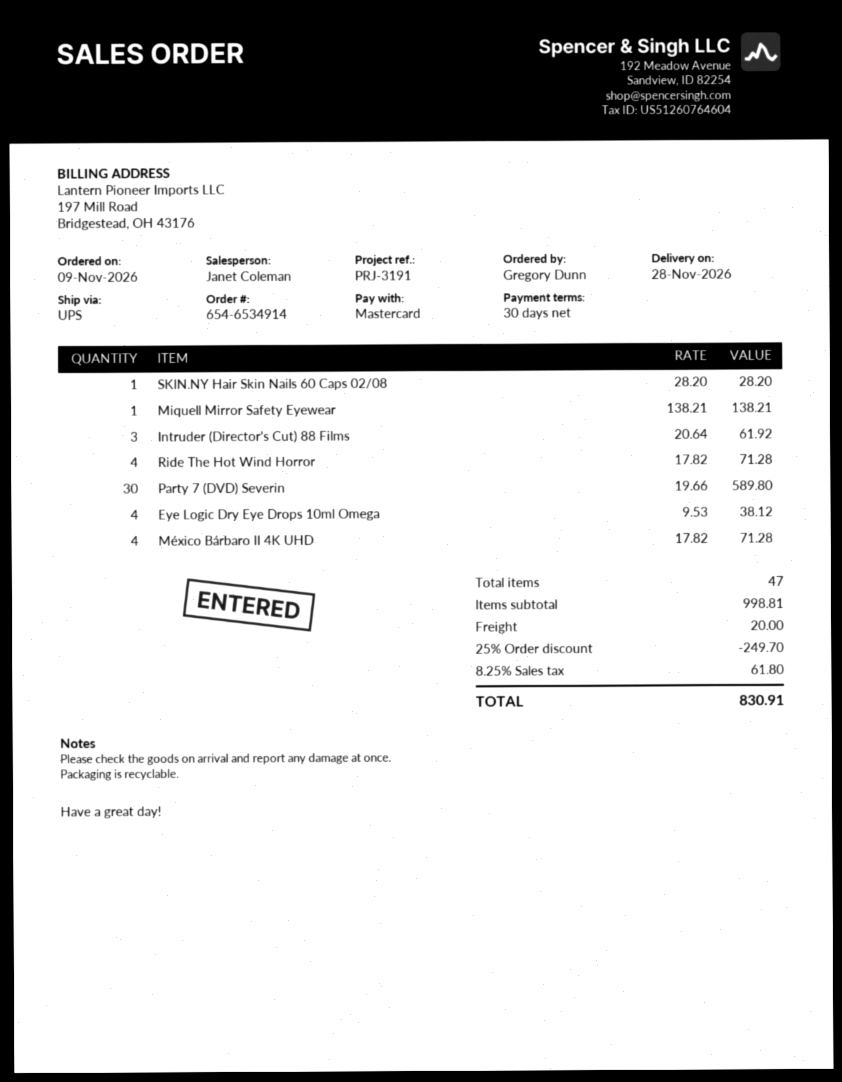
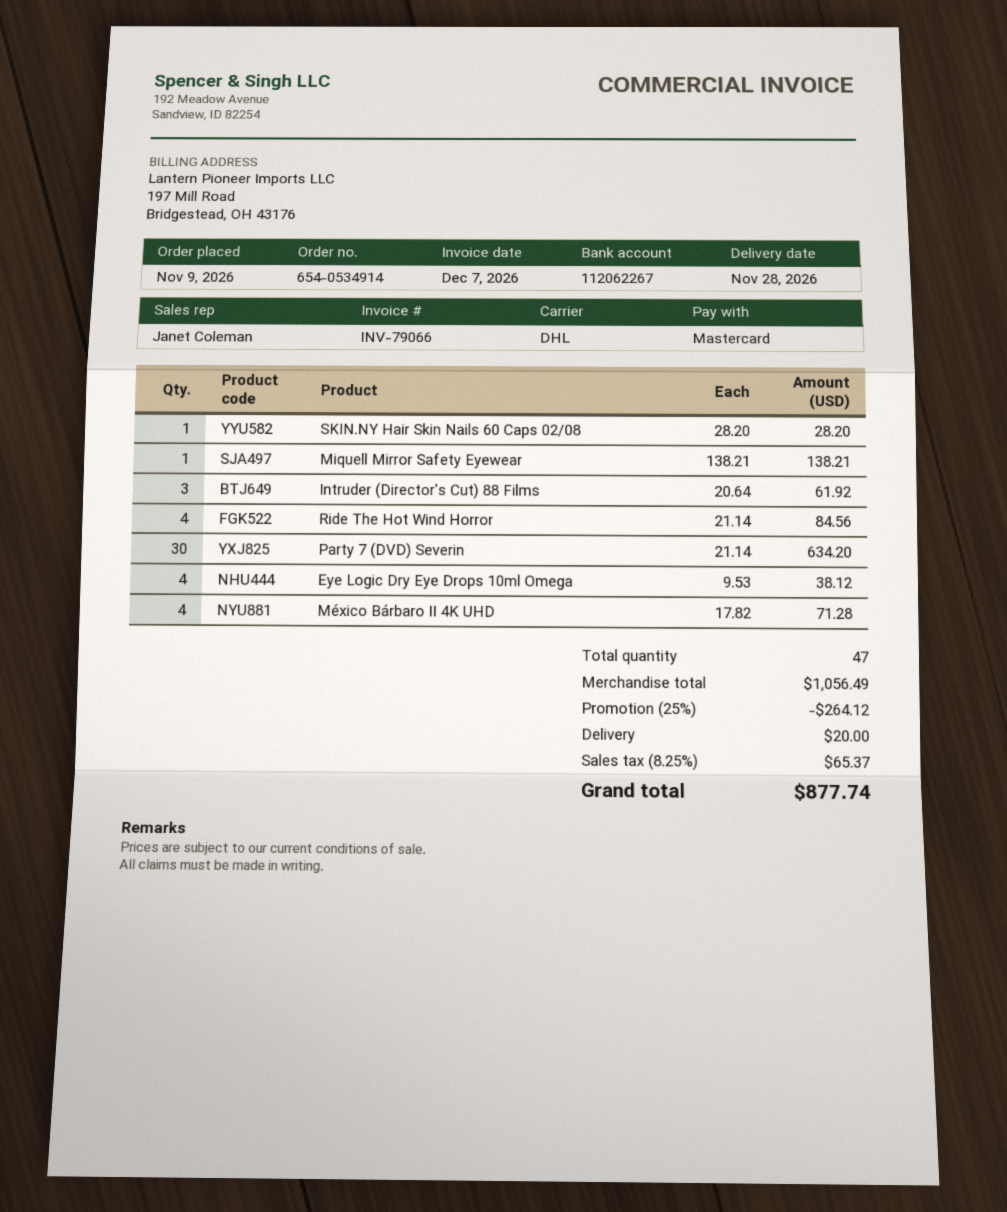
order number: 654-6534914 -> 654-0534914
shipping method: UPS -> DHL
Ride The Hot Wind Horror: 4 x 17.82 = 71.28 -> 4 x 21.14 = 84.56
Party 7 (DVD) Severin: 30 x 19.66 = 589.80 -> 30 x 21.14 = 634.20
subtotal: 998.81 -> 1056.49
discount: 25% = 249.70 -> 25% = 264.12
tax: 8.25% = 61.80 -> 8.25% = 65.37
total: 830.91 -> 877.74

